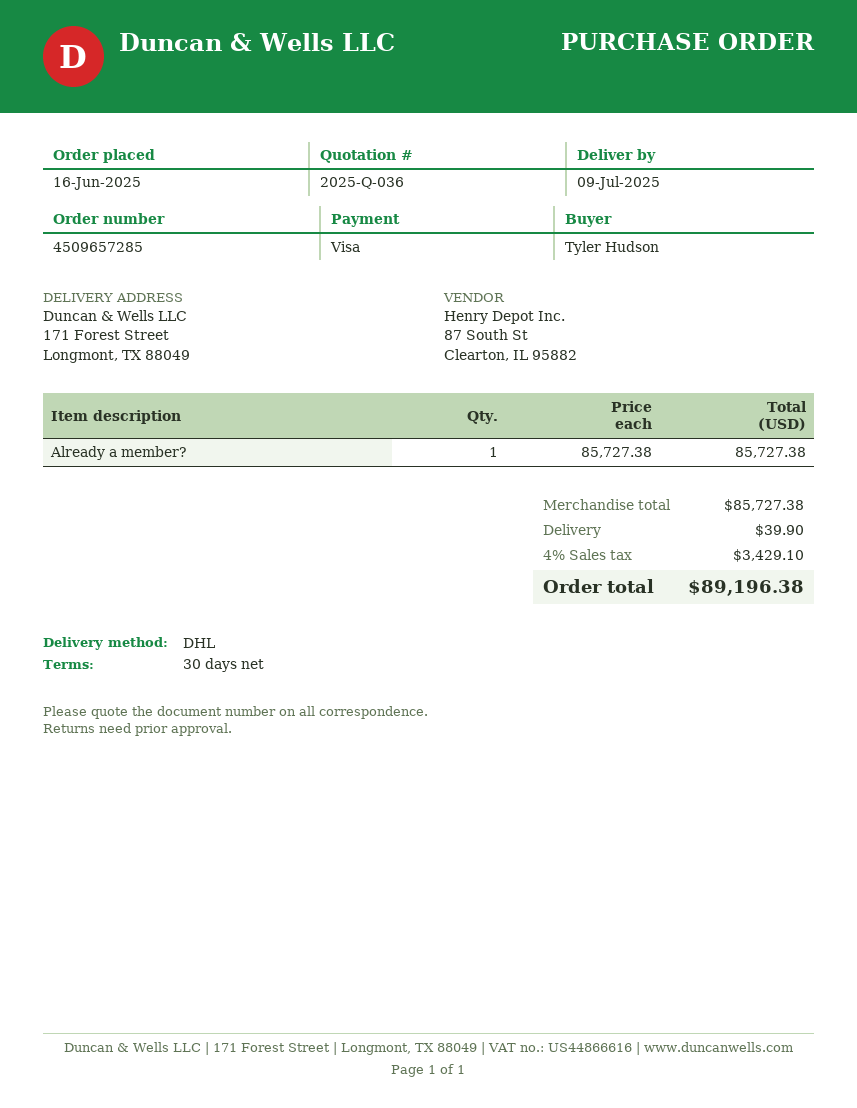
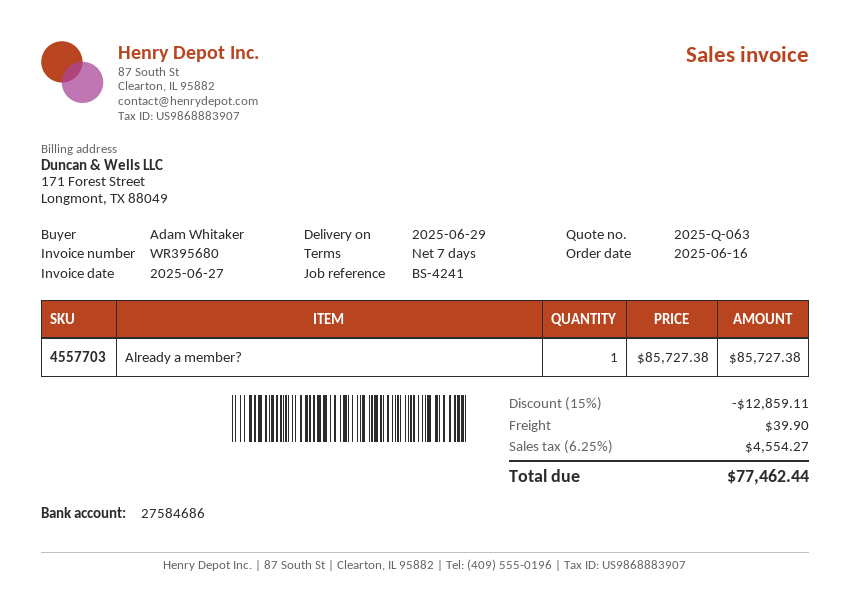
quote number: 2025-Q-036 -> 2025-Q-063
delivery date: 2025-07-09 -> 2025-06-29
payment terms: 30 days -> 7 days
ordered by: Tyler Hudson -> Adam Whitaker
discount: none -> 15% = 12859.11
tax: 4% = 3429.10 -> 6.25% = 4554.27
total: 89196.38 -> 77462.44

